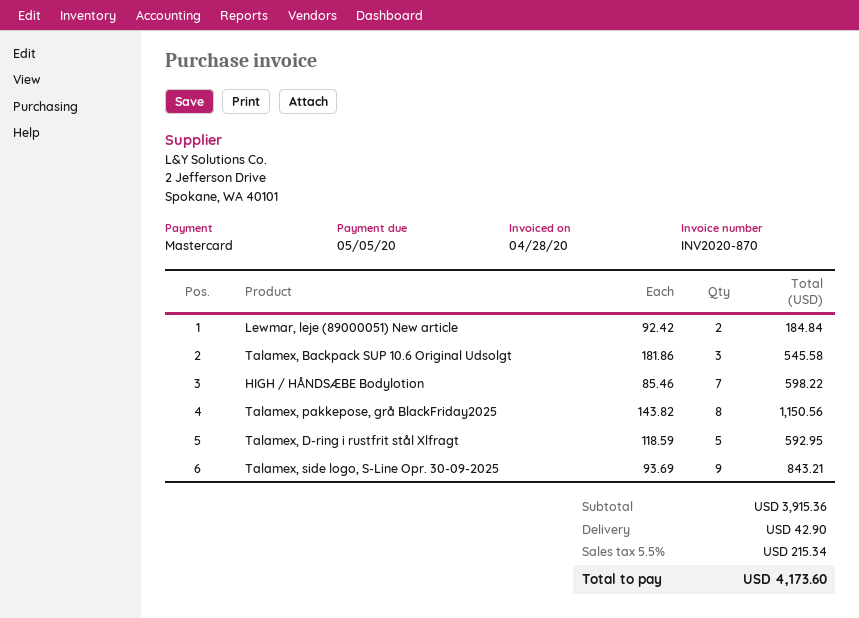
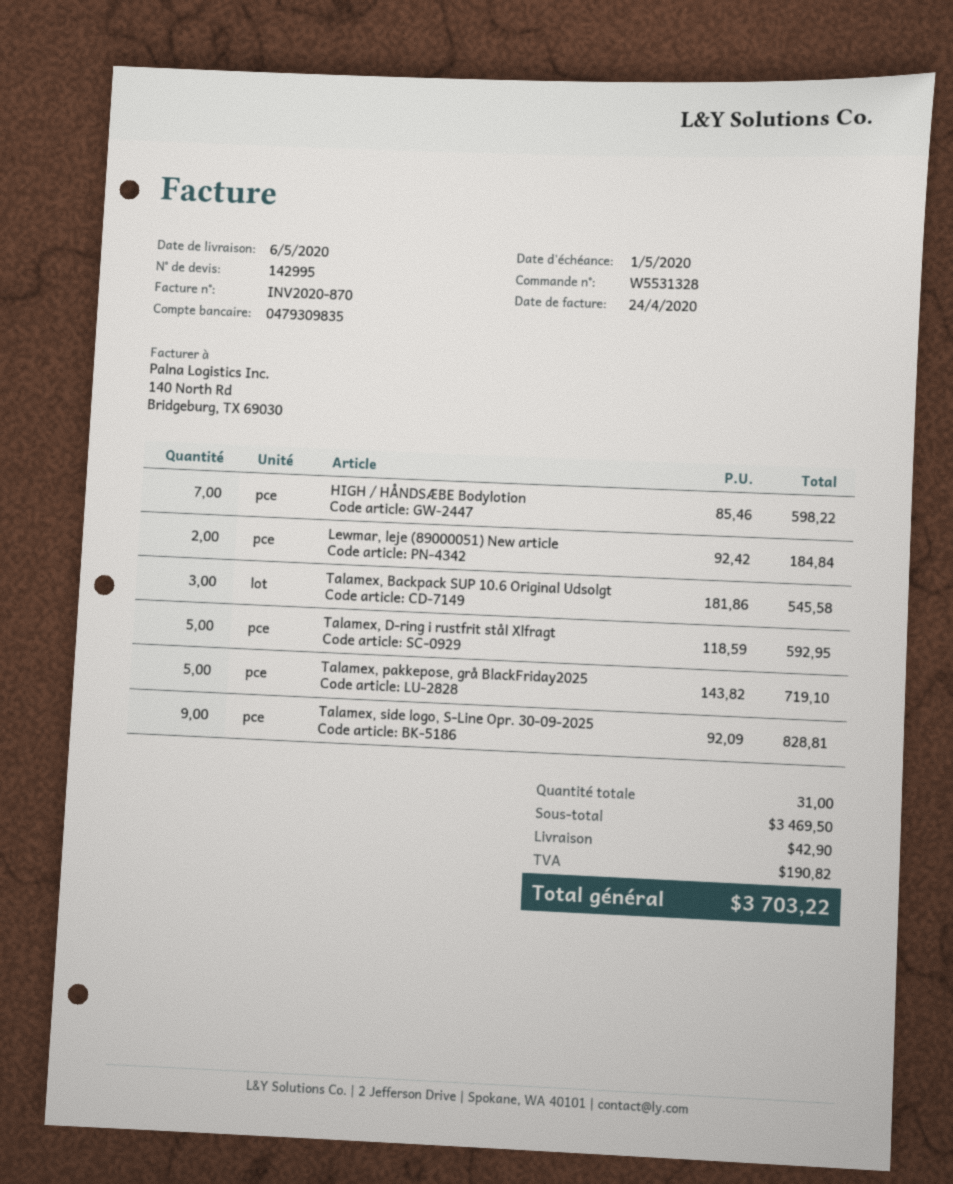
invoice date: 2020-04-28 -> 2020-04-24
due date: 2020-05-05 -> 2020-05-01
Talamex, pakkepose, grå BlackFriday2025: 8 x 143.82 = 1150.56 -> 5 x 143.82 = 719.10
Talamex, side logo, S-Line Opr. 30-09-2025: 9 x 93.69 = 843.21 -> 9 x 92.09 = 828.81
subtotal: 3915.36 -> 3469.50
tax: 215.34 -> 190.82
total: 4173.60 -> 3703.22

